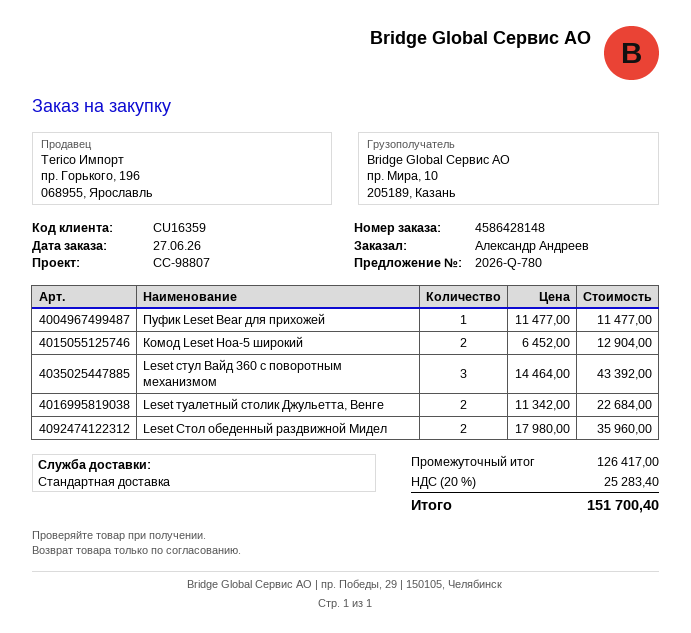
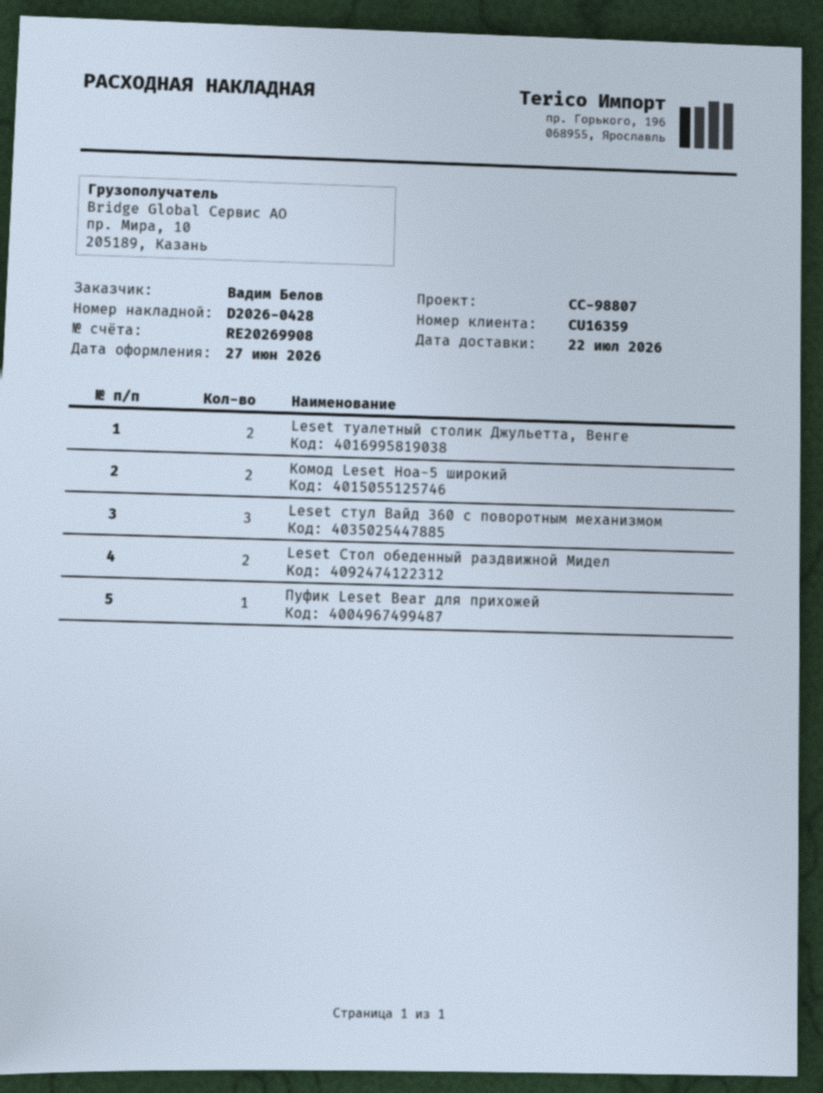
ordered by: Александр Андреев -> Вадим Белов

